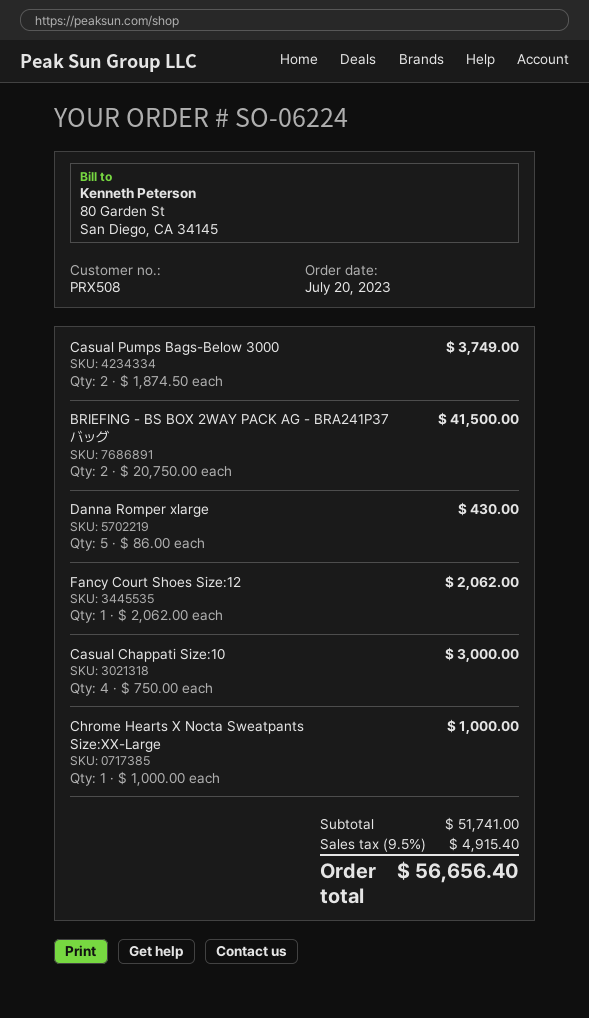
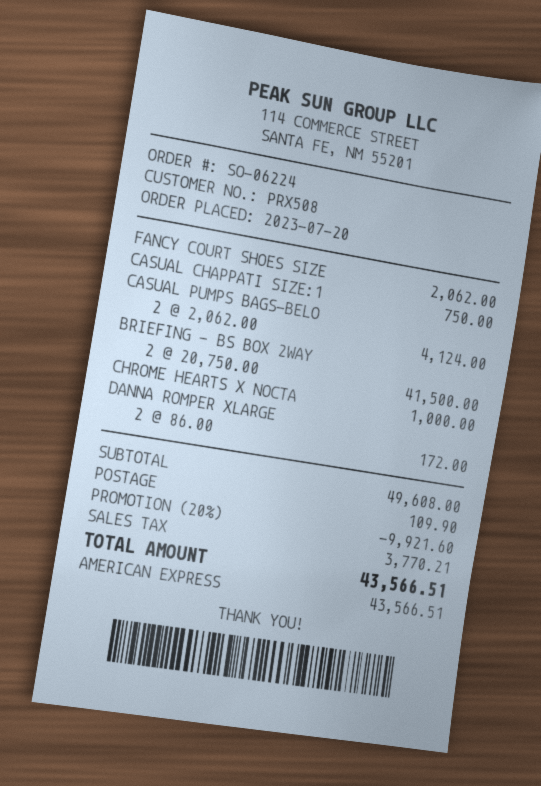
Casual Pumps Bags-Below 3000: 2 x 1874.50 = 3749.00 -> 2 x 2062.00 = 4124.00
Danna Romper xlarge: 5 x 86.00 = 430.00 -> 2 x 86.00 = 172.00
Casual Chappati Size:10: 4 x 750.00 = 3000.00 -> 1 x 750.00 = 750.00
subtotal: 51741.00 -> 49608.00
discount: none -> 20% = 9921.60
shipping: none -> 109.90
tax: 4915.40 -> 3770.21
total: 56656.40 -> 43566.51

